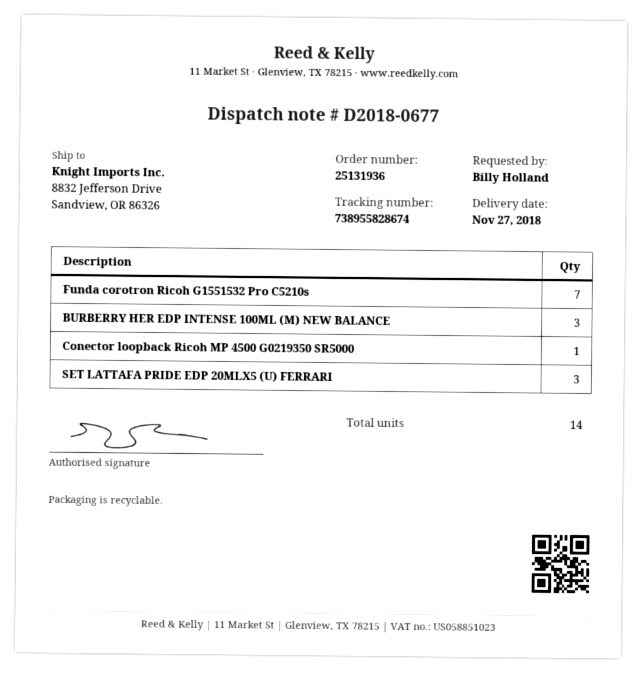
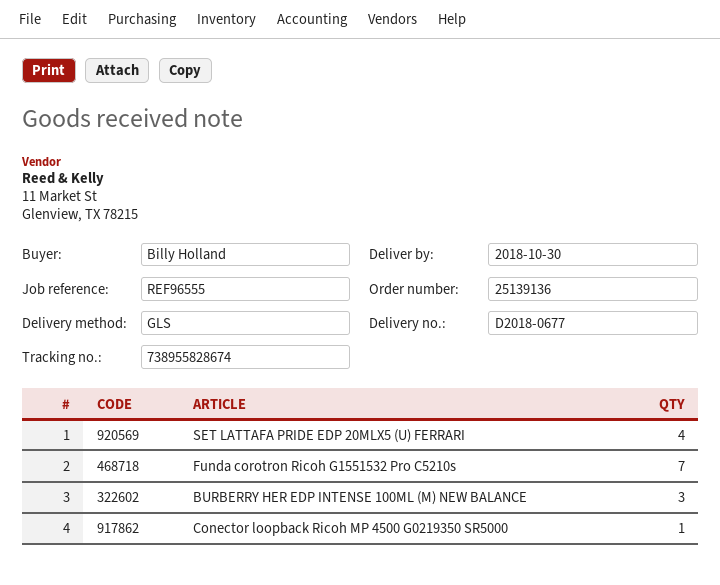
order number: 25131936 -> 25139136
delivery date: 2018-11-27 -> 2018-10-30
SET LATTAFA PRIDE EDP 20MLX5 (U) FERRARI: 3 -> 4

